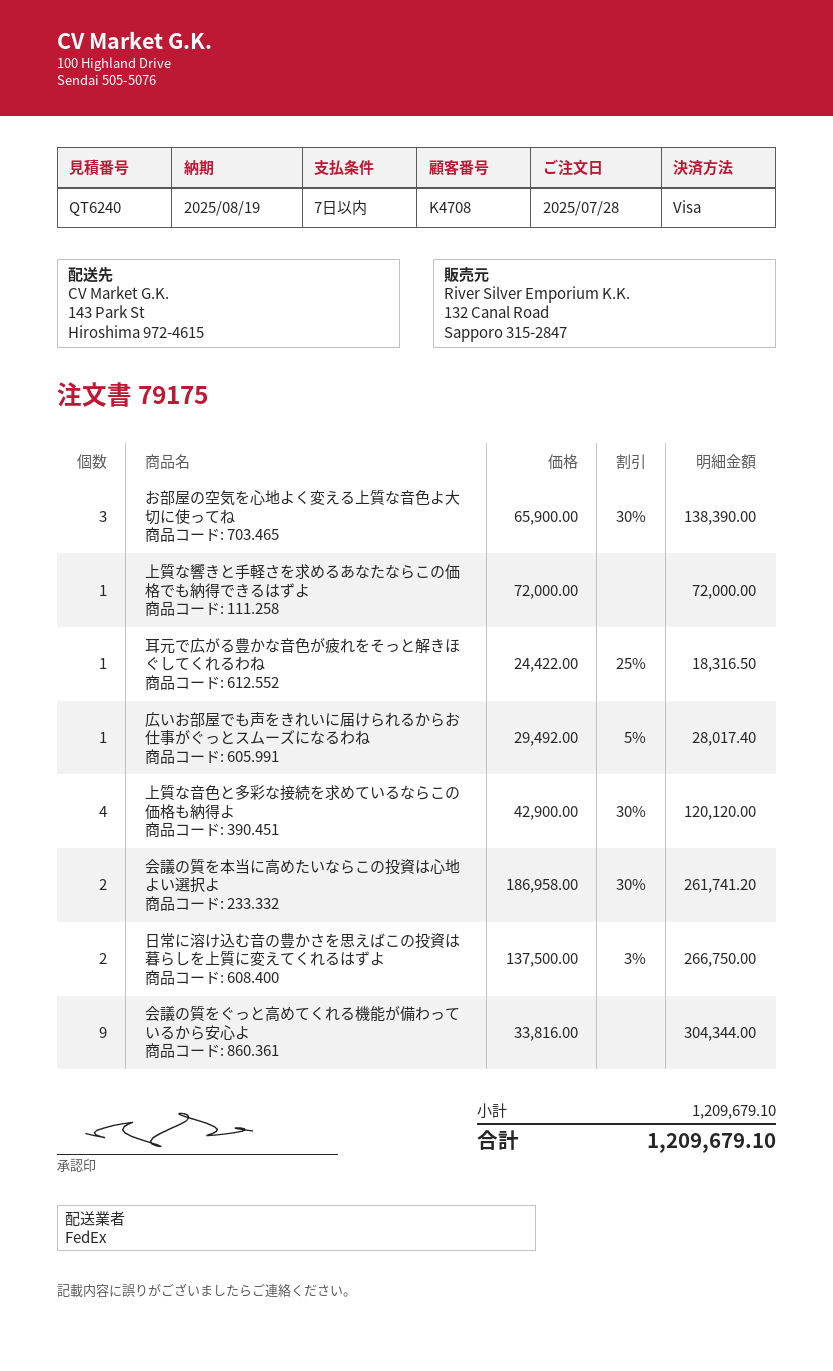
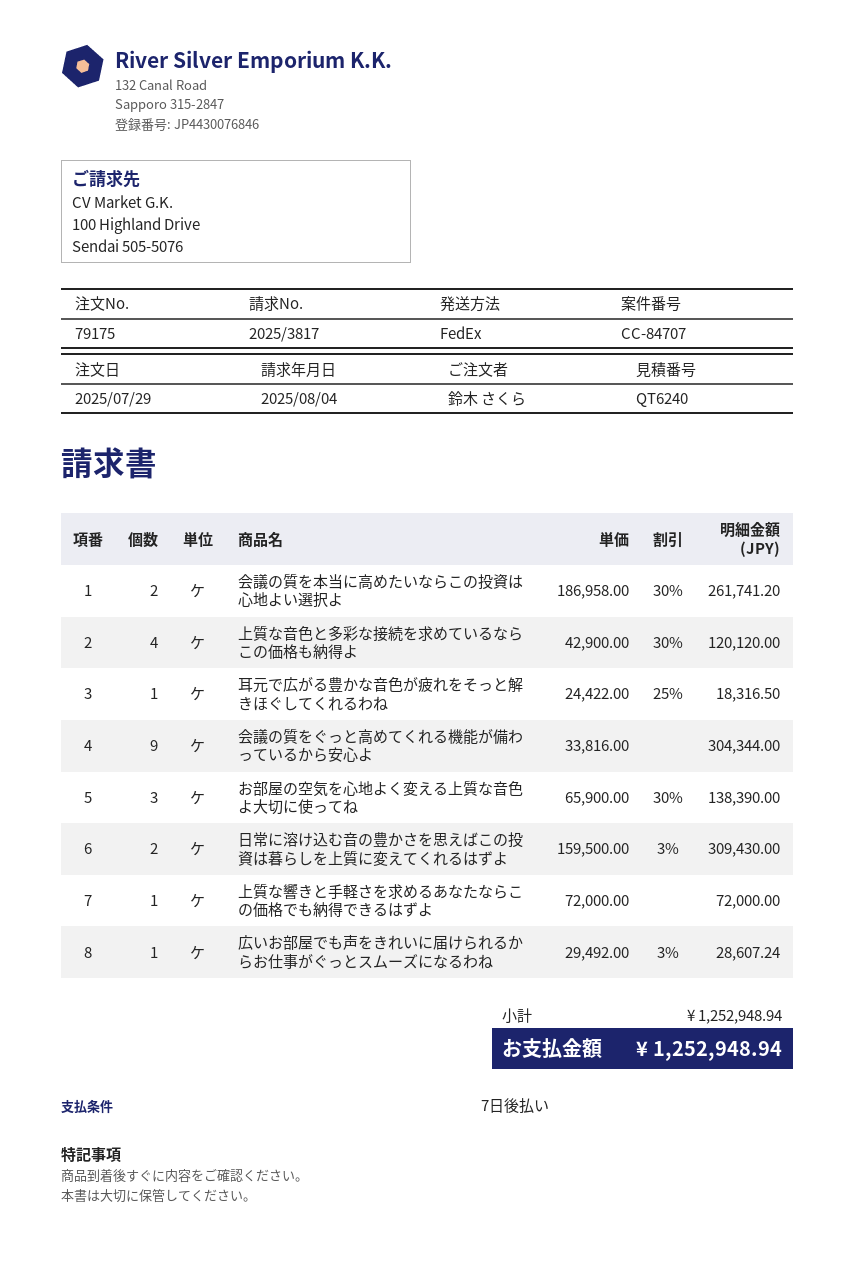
order date: 2025-07-28 -> 2025-07-29
広いお部屋でも声をきれいに届けられるからお仕事がぐっとスムーズになるわね: 1 x 29492.00 - 5% = 28017.40 -> 1 x 29492.00 - 3% = 28607.24
日常に溶け込む音の豊かさを思えばこの投資は暮らしを上質に変えてくれるはずよ: 2 x 137500.00 - 3% = 266750.00 -> 2 x 159500.00 - 3% = 309430.00
subtotal: 1209679.10 -> 1252948.94
total: 1209679.10 -> 1252948.94

